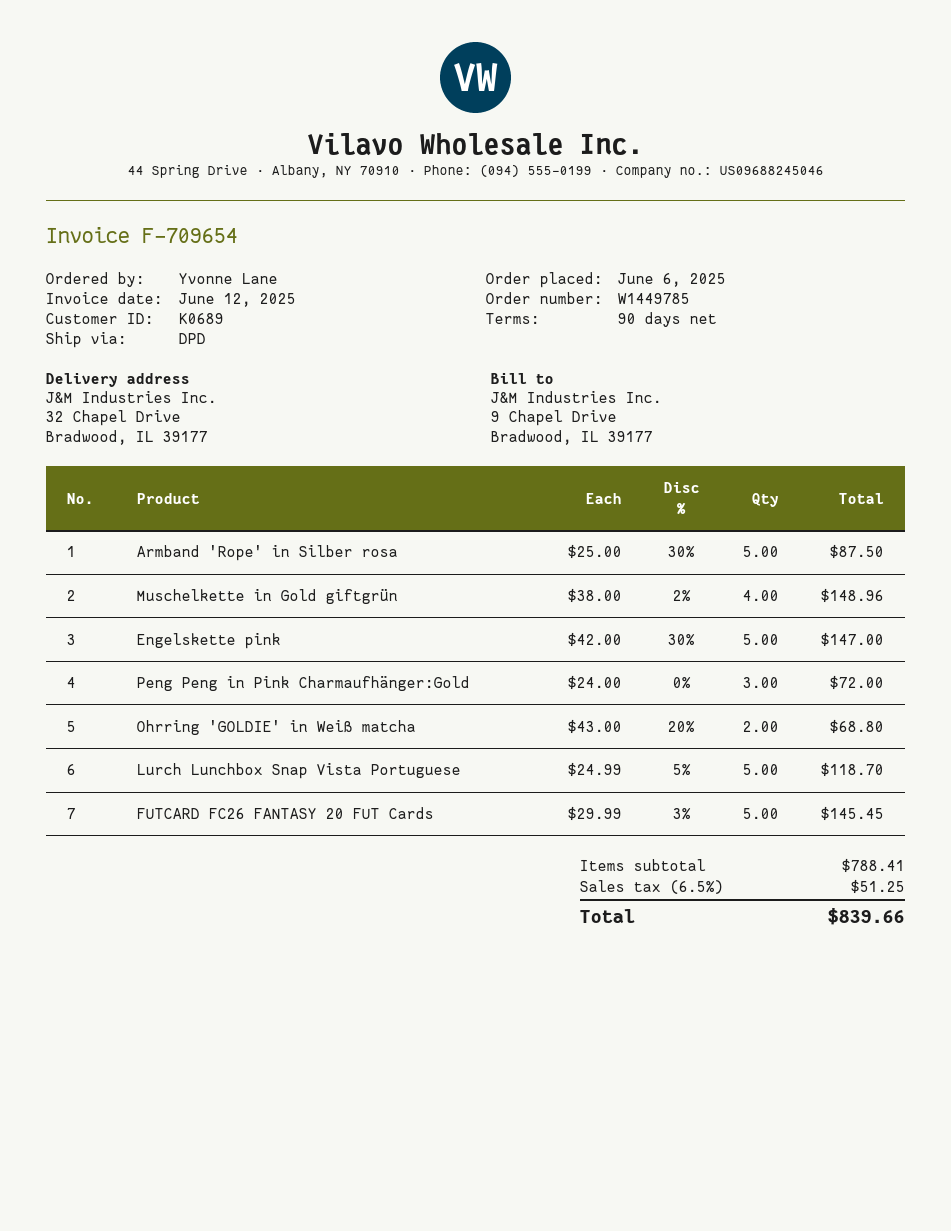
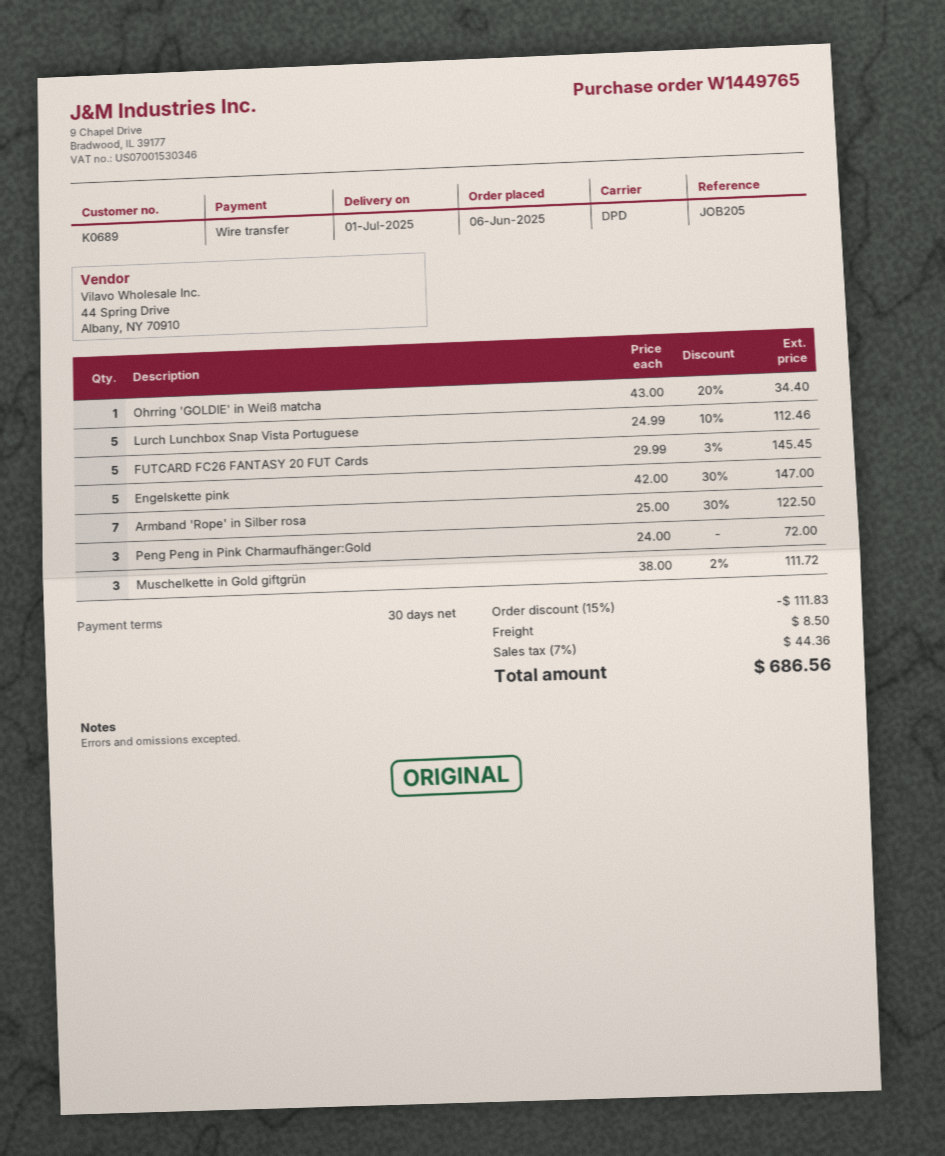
order number: W1449785 -> W1449765
payment terms: 90 days -> 30 days
Armband 'Rope' in Silber rosa: 5 x 25.00 - 30% = 87.50 -> 7 x 25.00 - 30% = 122.50
Muschelkette in Gold giftgrün: 4 x 38.00 - 2% = 148.96 -> 3 x 38.00 - 2% = 111.72
Ohrring 'GOLDIE' in Weiß matcha: 2 x 43.00 - 20% = 68.80 -> 1 x 43.00 - 20% = 34.40
Lurch Lunchbox Snap Vista Portuguese: 5 x 24.99 - 5% = 118.70 -> 5 x 24.99 - 10% = 112.46
discount: none -> 15% = 111.83
shipping: none -> 8.50
tax: 6.5% = 51.25 -> 7% = 44.36
total: 839.66 -> 686.56

